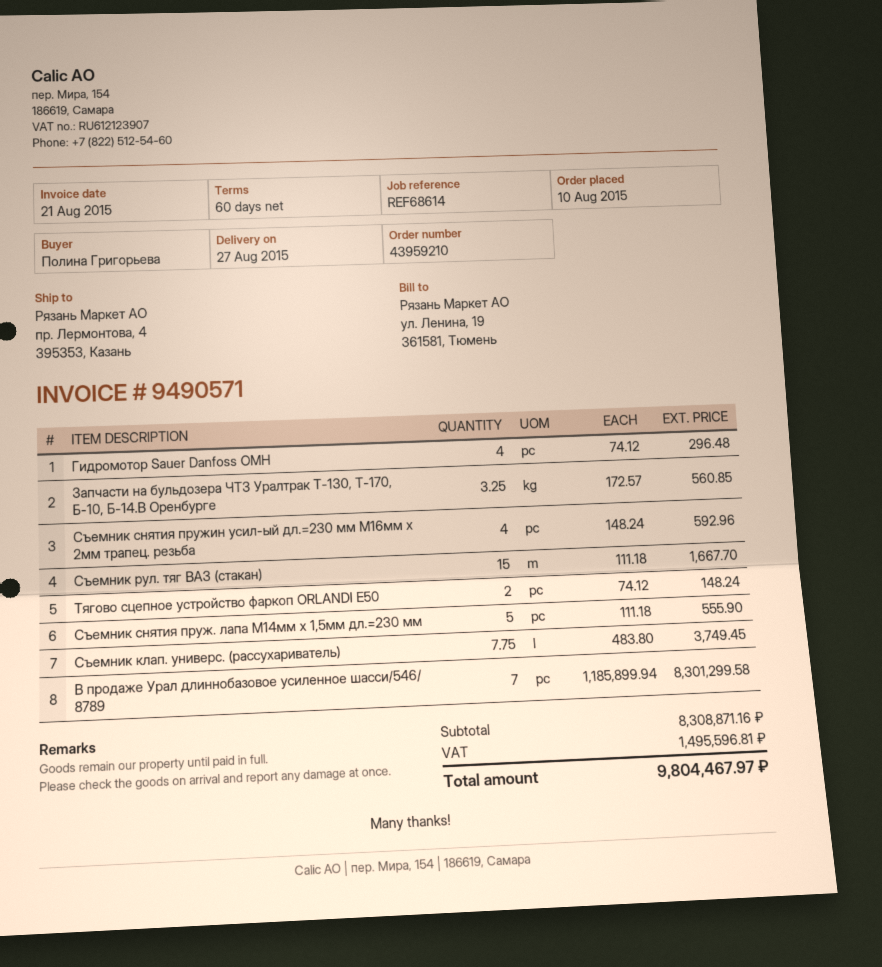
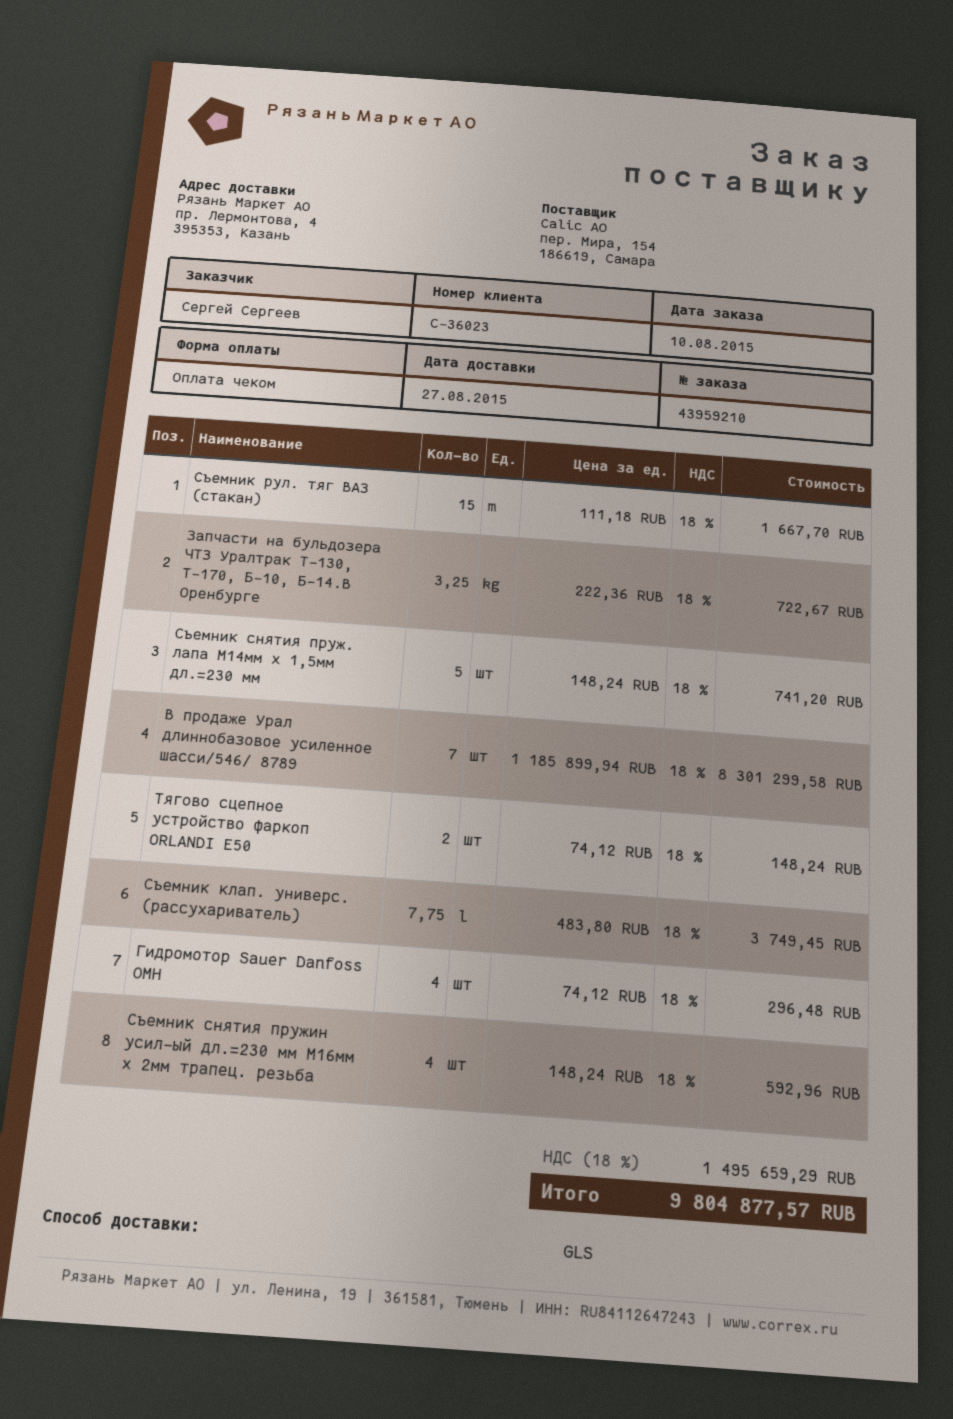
ordered by: Полина Григорьева -> Сергей Сергеев
Запчасти на бульдозера ЧТЗ Уралтрак Т-130, Т-170, Б-10, Б-14.В Оренбурге: 3.25 x 172.57 = 560.85 -> 3.25 x 222.36 = 722.67
Съемник снятия пруж. лапа М14мм х 1,5мм дл.=230 мм: 5 x 111.18 = 555.90 -> 5 x 148.24 = 741.20
tax: 1495596.81 -> 1495659.29
total: 9804467.97 -> 9804877.57

